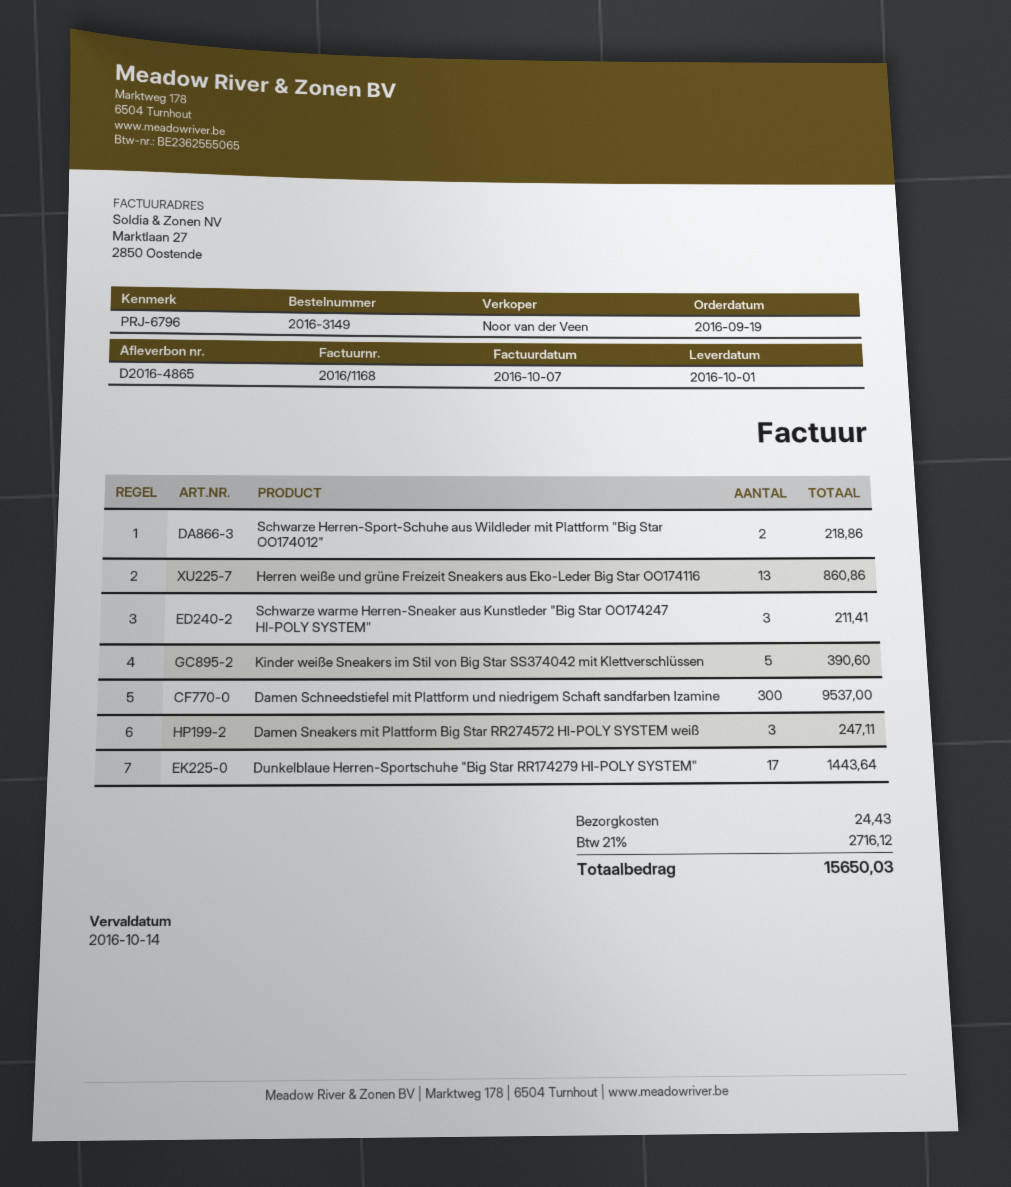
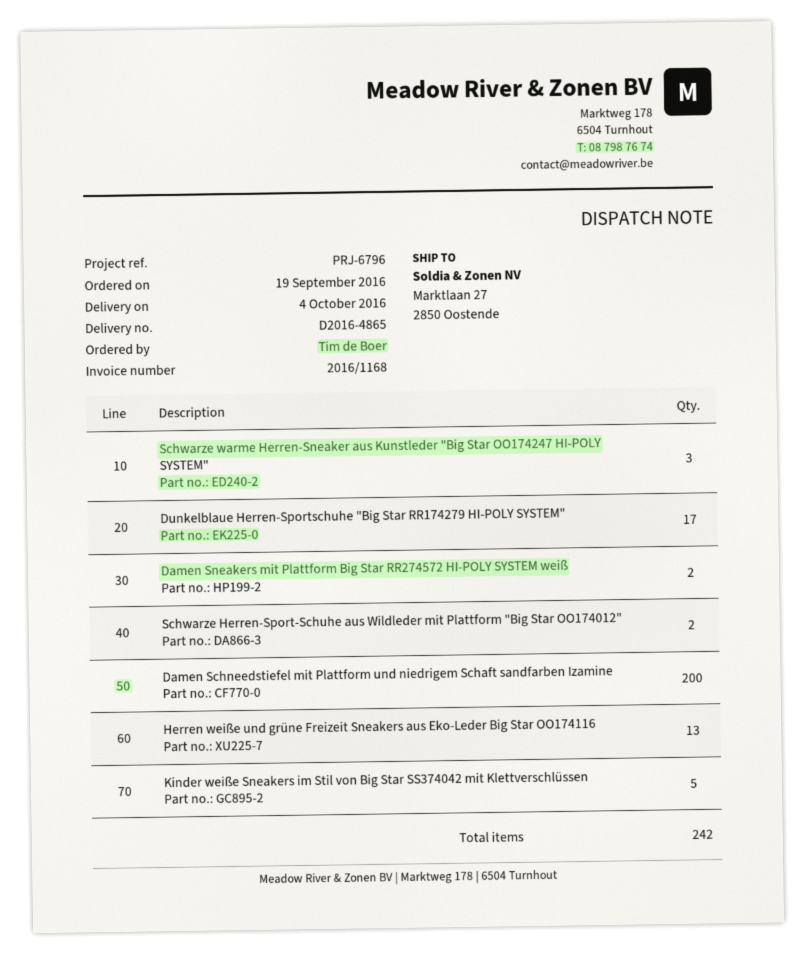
delivery date: 2016-10-01 -> 2016-10-04
Damen Schneedstiefel mit Plattform und niedrigem Schaft sandfarben Izamine: 300 -> 200
Damen Sneakers mit Plattform Big Star RR274572 HI-POLY SYSTEM weiß: 3 -> 2

